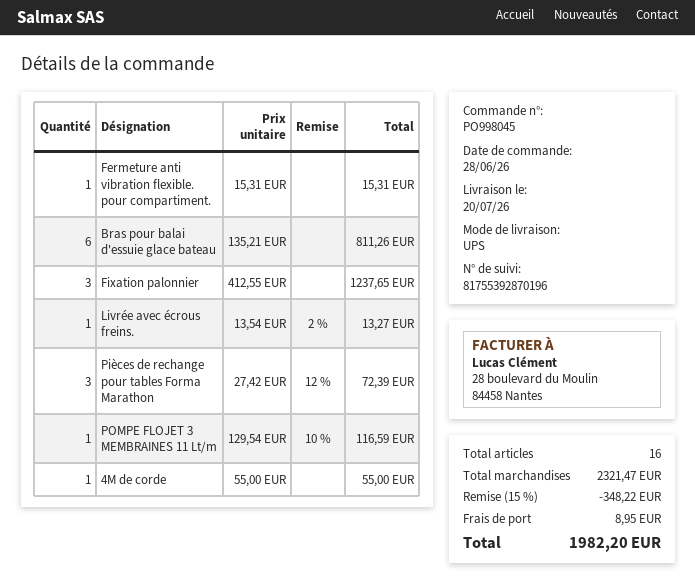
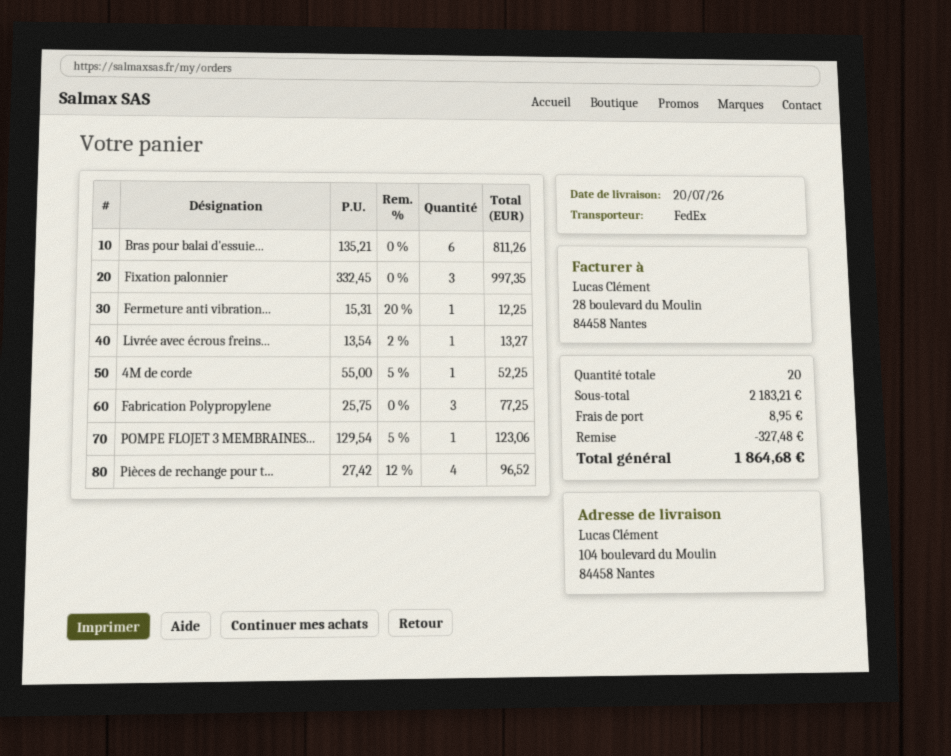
shipping method: UPS -> FedEx
Fermeture anti vibration flexible. pour compartiment.: 1 x 15.31 = 15.31 -> 1 x 15.31 - 20% = 12.25
Fixation palonnier: 3 x 412.55 = 1237.65 -> 3 x 332.45 = 997.35
Pièces de rechange pour tables Forma Marathon: 3 x 27.42 - 12% = 72.39 -> 4 x 27.42 - 12% = 96.52
POMPE FLOJET 3 MEMBRAINES 11 Lt/m: 1 x 129.54 - 10% = 116.59 -> 1 x 129.54 - 5% = 123.06
4M de corde: 1 x 55.00 = 55.00 -> 1 x 55.00 - 5% = 52.25
Fabrication Polypropylene: none -> 3 x 25.75 = 77.25
total quantity: 16 -> 20
subtotal: 2321.47 -> 2183.21
discount: 348.22 -> 327.48
total: 1982.20 -> 1864.68

